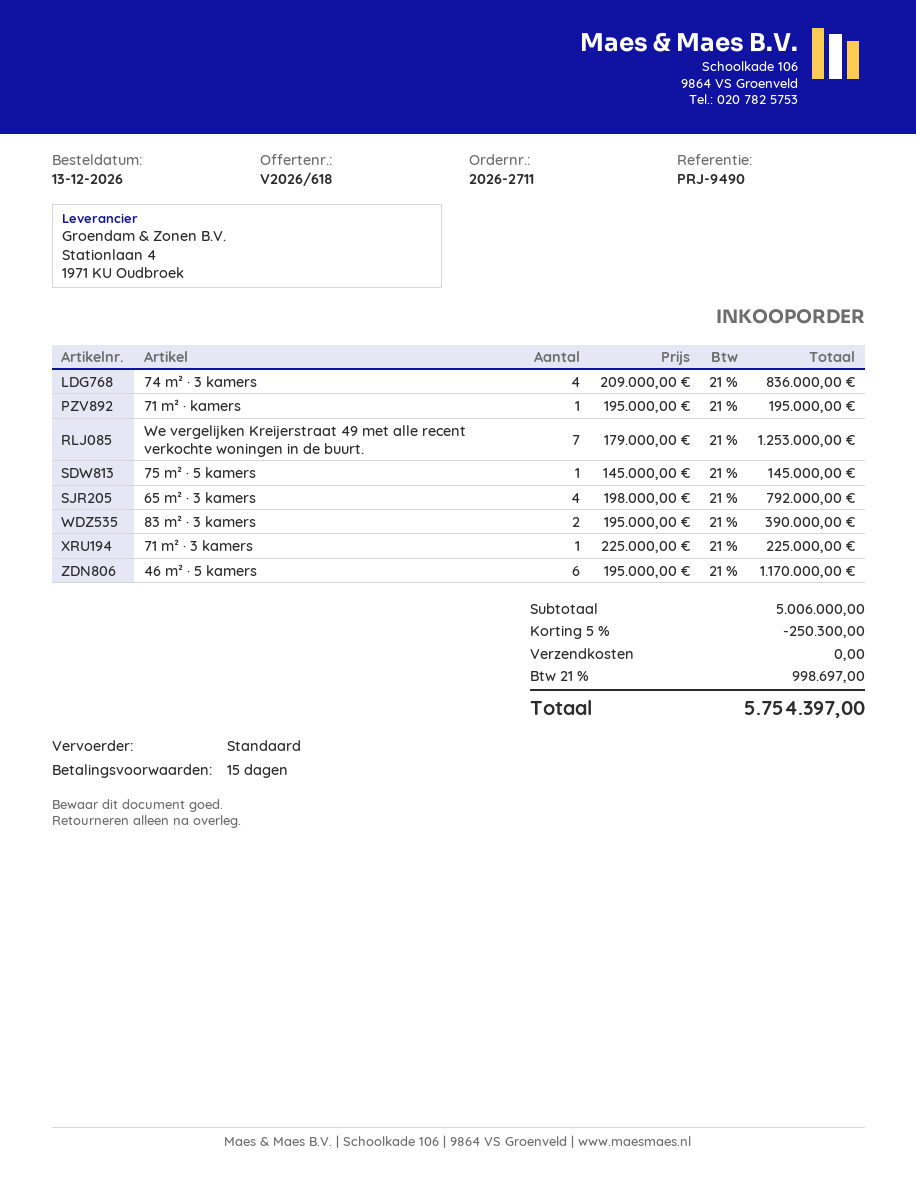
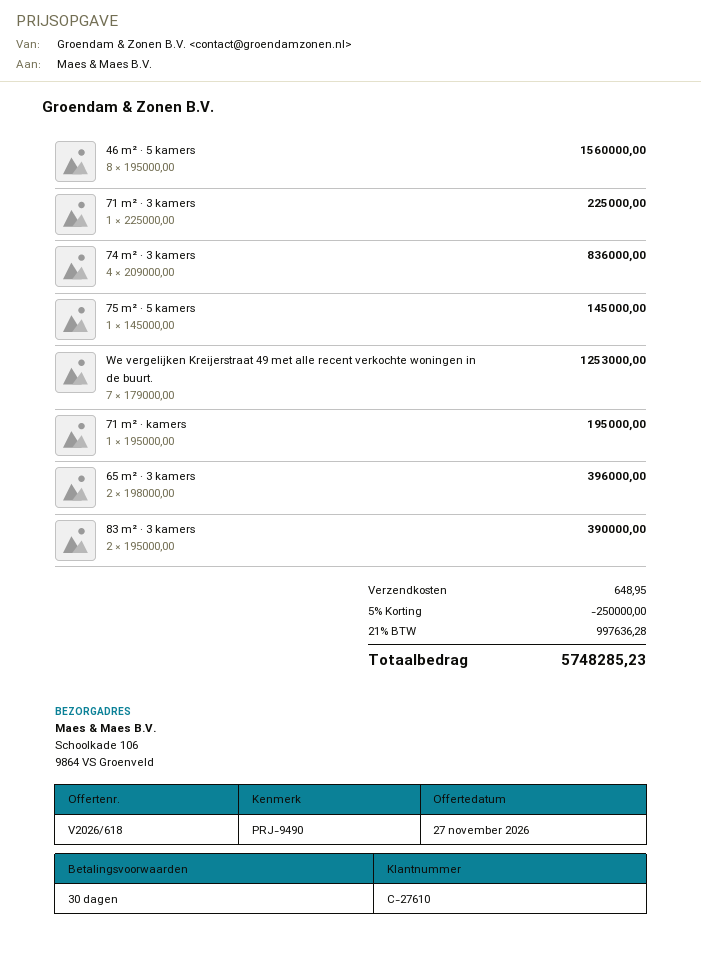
payment terms: 15 days -> 30 days
65 m² · 3 kamers: 4 x 198000.00 = 792000.00 -> 2 x 198000.00 = 396000.00
46 m² · 5 kamers: 6 x 195000.00 = 1170000.00 -> 8 x 195000.00 = 1560000.00
discount: 5% = 250300.00 -> 5% = 250000.00
shipping: 0.00 -> 648.95
tax: 21% = 998697.00 -> 21% = 997636.28
total: 5754397.00 -> 5748285.23

